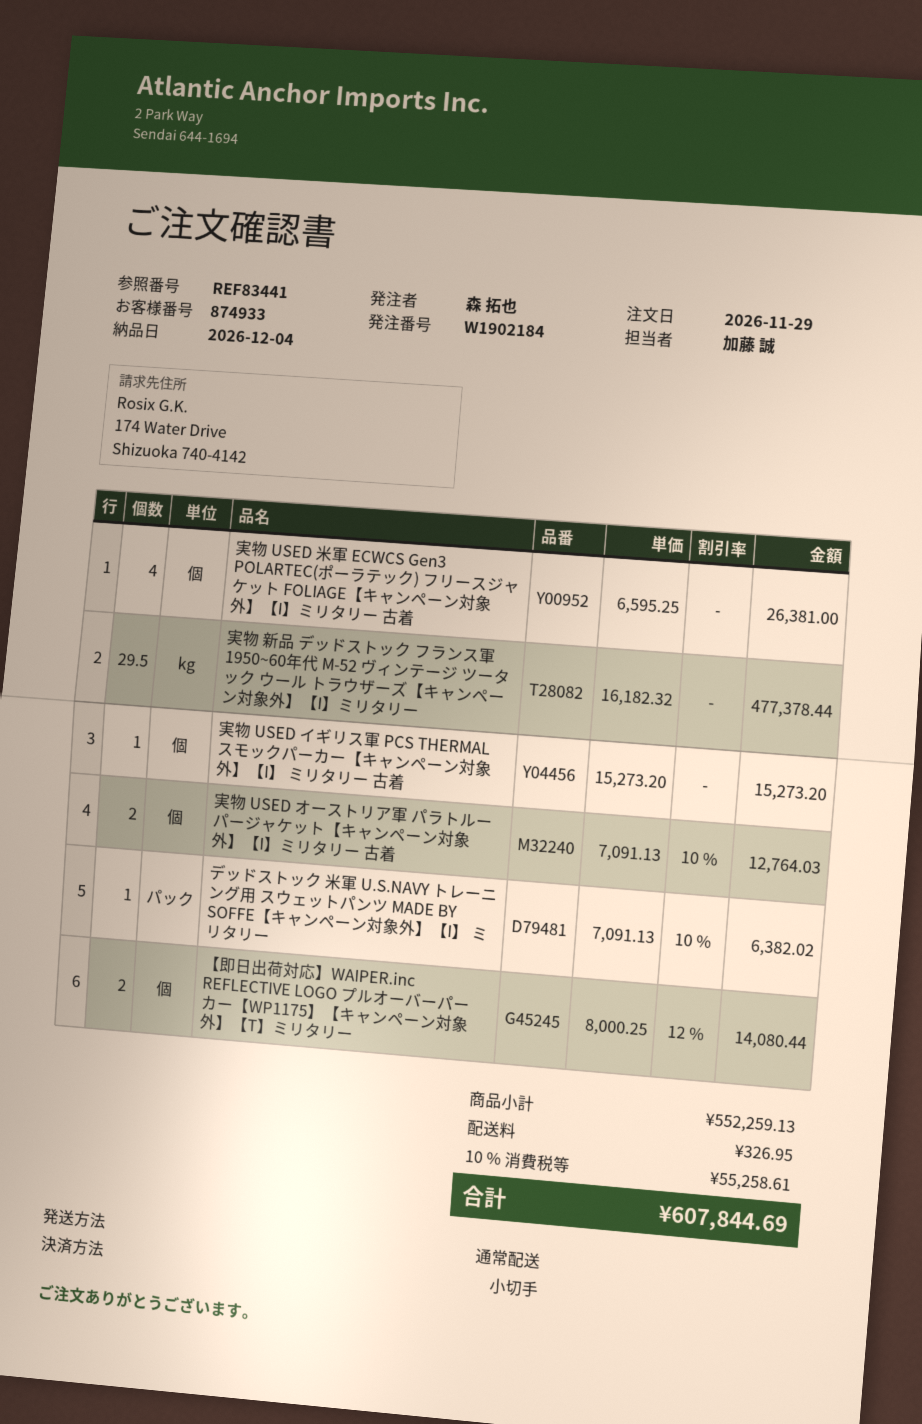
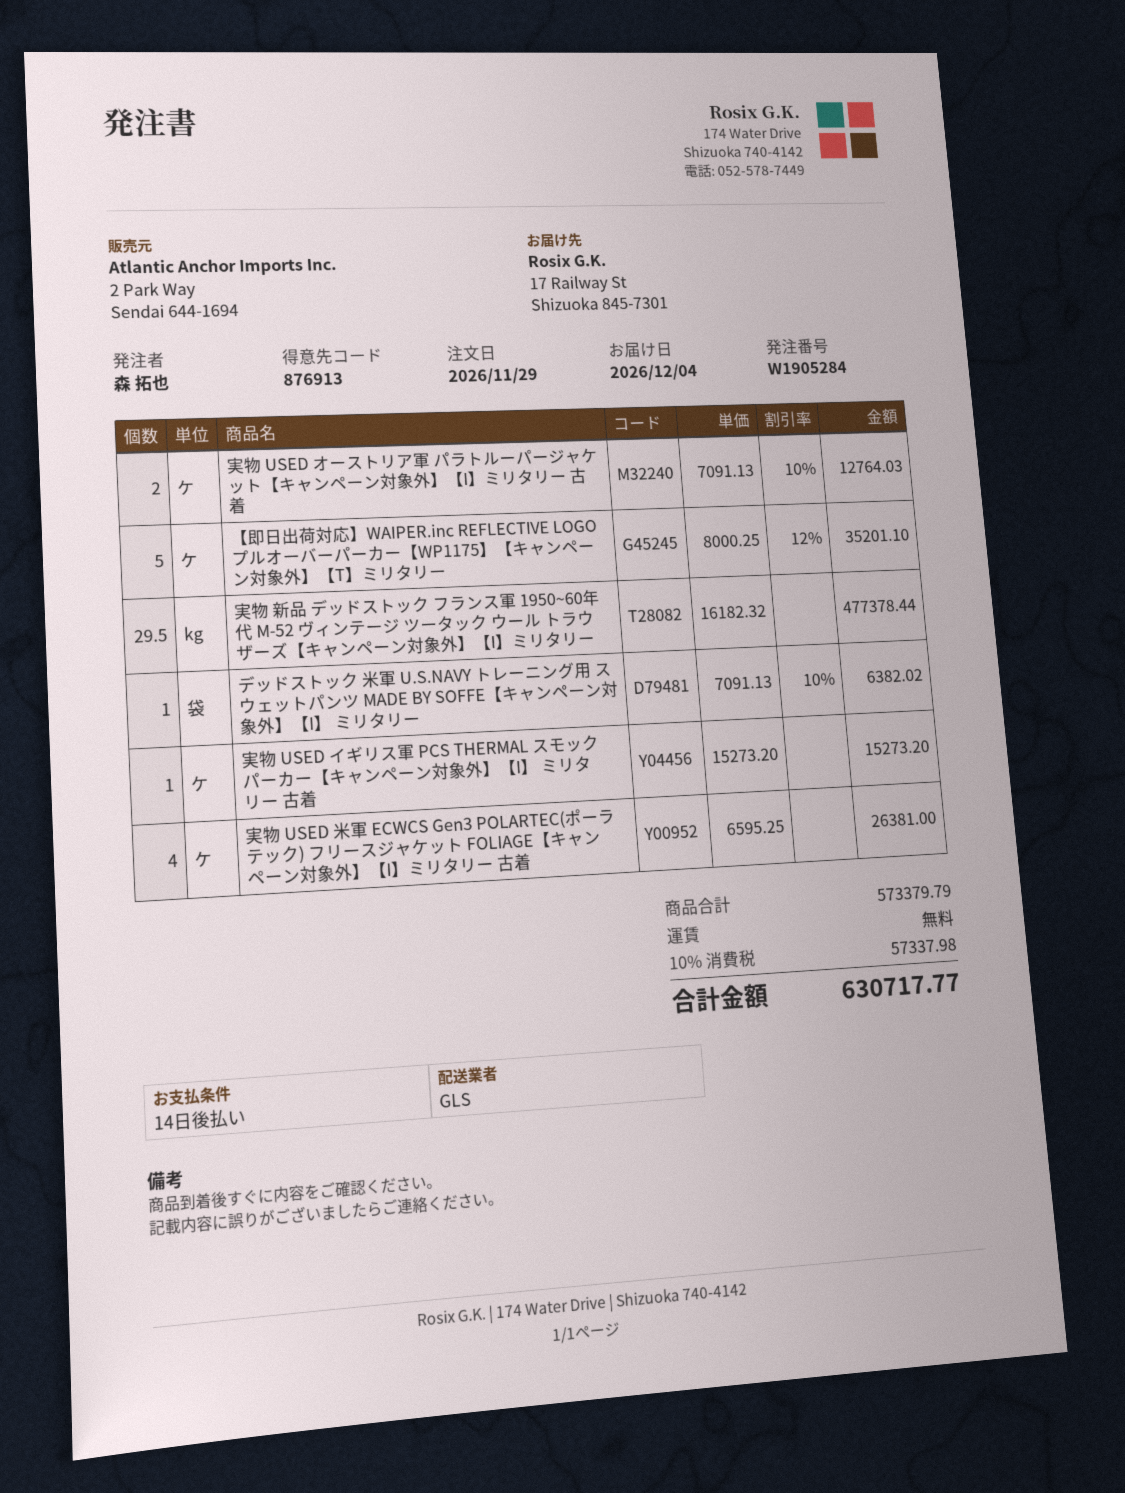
order number: W1902184 -> W1905284
customer number: 874933 -> 876913
shipping method: standard -> GLS
【即日出荷対応】WAIPER.inc REFLECTIVE LOGO プルオーバーパーカー【WP1175】【キャンペーン対象外】【T】ミリタリー: 2 x 8000.25 - 12% = 14080.44 -> 5 x 8000.25 - 12% = 35201.10
subtotal: 552259.13 -> 573379.79
shipping: 326.95 -> 0.00
tax: 10% = 55258.61 -> 10% = 57337.98
total: 607844.69 -> 630717.77

